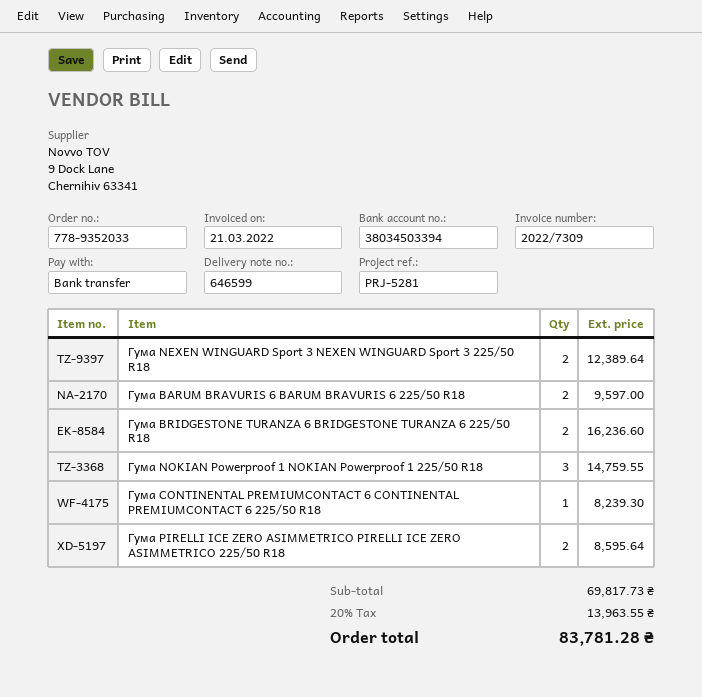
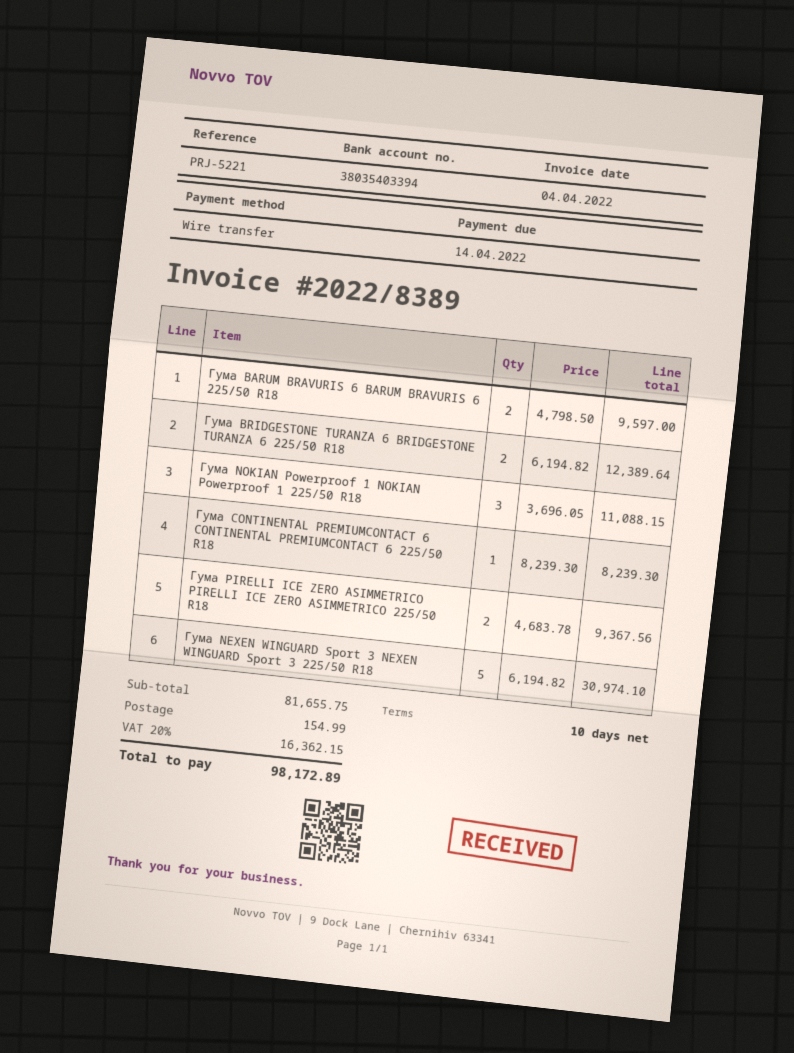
invoice number: 2022/7309 -> 2022/8389
invoice date: 2022-03-21 -> 2022-04-04
reference: PRJ-5281 -> PRJ-5221
bank account: 38034503394 -> 38035403394
Гума NEXEN WINGUARD Sport 3 NEXEN WINGUARD Sport 3 225/50 R18: 2 for 12389.64 -> 5 for 30974.10
Гума BRIDGESTONE TURANZA 6 BRIDGESTONE TURANZA 6 225/50 R18: 2 for 16236.60 -> 2 for 12389.64
Гума NOKIAN Powerproof 1 NOKIAN Powerproof 1 225/50 R18: 3 for 14759.55 -> 3 for 11088.15
Гума PIRELLI ICE ZERO ASIMMETRICO PIRELLI ICE ZERO ASIMMETRICO 225/50 R18: 2 for 8595.64 -> 2 for 9367.56
subtotal: 69817.73 -> 81655.75
shipping: none -> 154.99
tax: 20% = 13963.55 -> 20% = 16362.15
total: 83781.28 -> 98172.89

